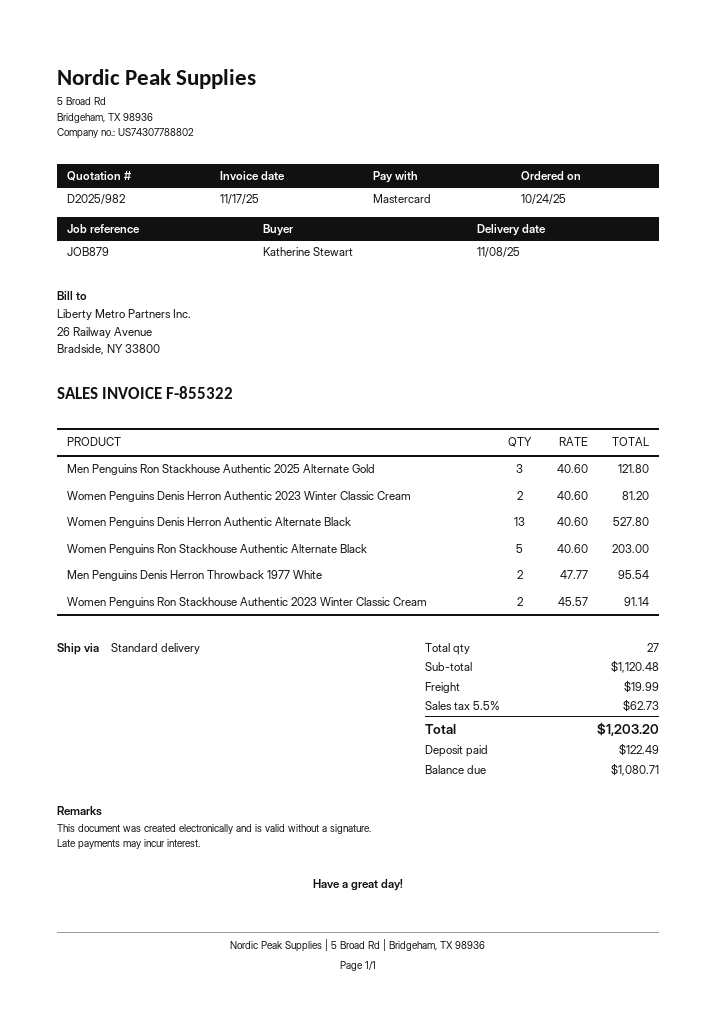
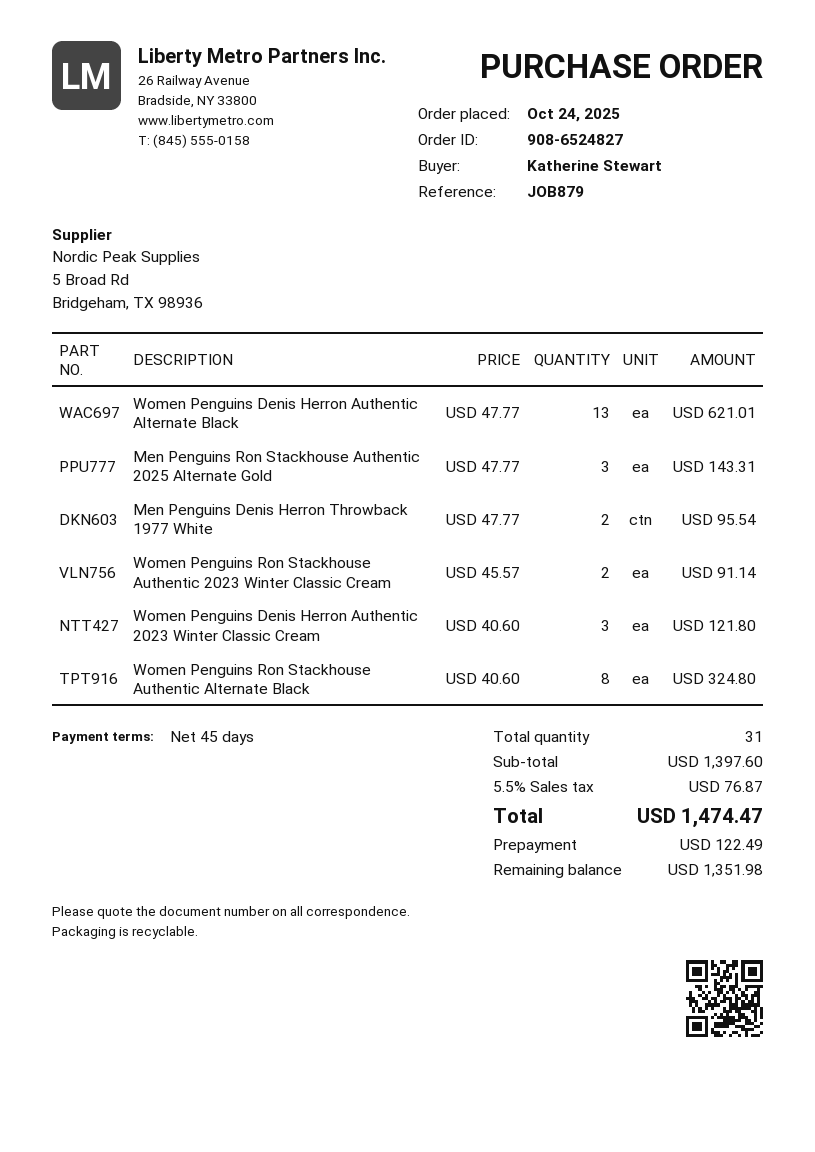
Men Penguins Ron Stackhouse Authentic 2025 Alternate Gold: 3 x 40.60 = 121.80 -> 3 x 47.77 = 143.31
Women Penguins Denis Herron Authentic 2023 Winter Classic Cream: 2 x 40.60 = 81.20 -> 3 x 40.60 = 121.80
Women Penguins Denis Herron Authentic Alternate Black: 13 x 40.60 = 527.80 -> 13 x 47.77 = 621.01
Women Penguins Ron Stackhouse Authentic Alternate Black: 5 x 40.60 = 203.00 -> 8 x 40.60 = 324.80
total quantity: 27 -> 31
subtotal: 1120.48 -> 1397.60
shipping: 19.99 -> none
tax: 5.5% = 62.73 -> 5.5% = 76.87
total: 1203.20 -> 1474.47
balance: 1080.71 -> 1351.98

